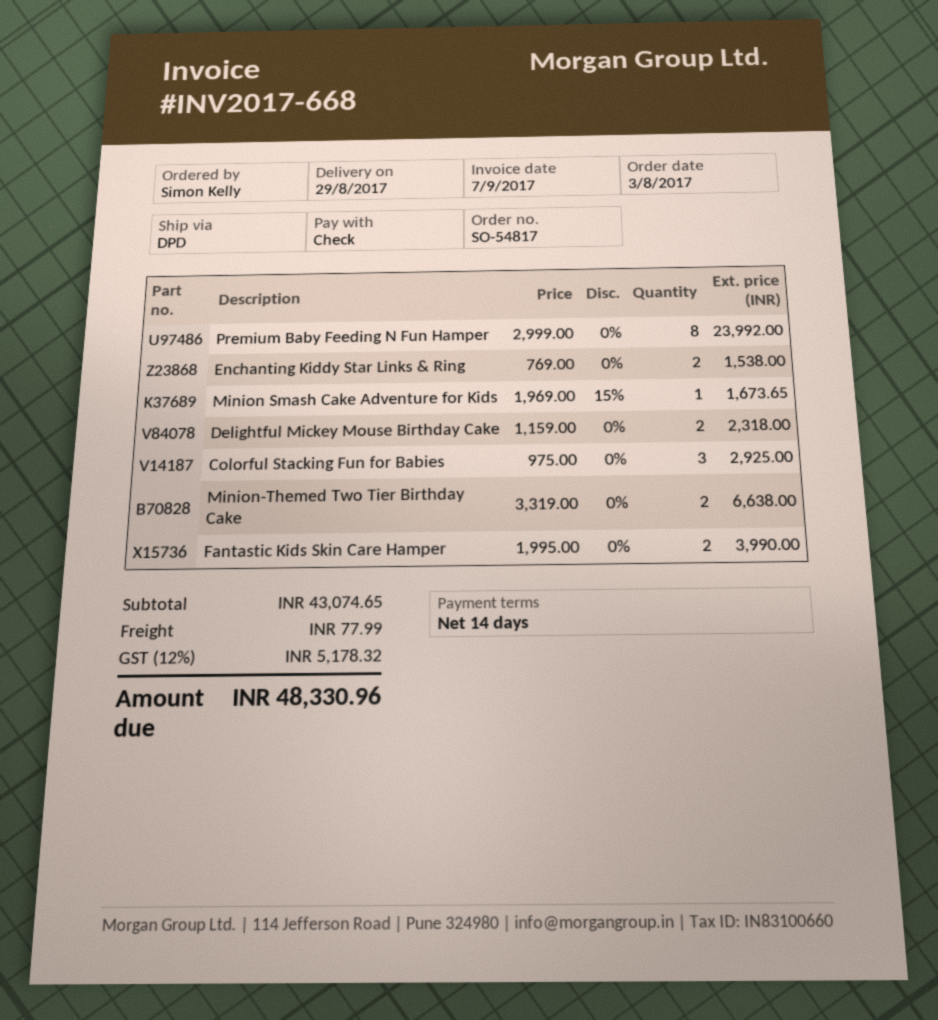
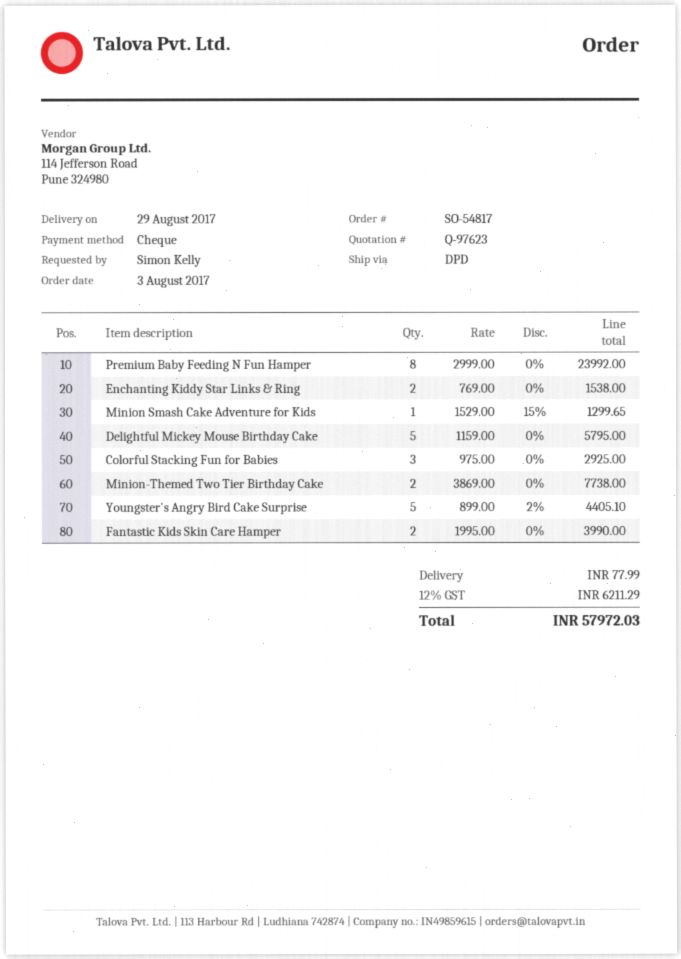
Minion Smash Cake Adventure for Kids: 1 x 1969.00 - 15% = 1673.65 -> 1 x 1529.00 - 15% = 1299.65
Delightful Mickey Mouse Birthday Cake: 2 x 1159.00 = 2318.00 -> 5 x 1159.00 = 5795.00
Minion-Themed Two Tier Birthday Cake: 2 x 3319.00 = 6638.00 -> 2 x 3869.00 = 7738.00
Youngster's Angry Bird Cake Surprise: none -> 5 x 899.00 - 2% = 4405.10
tax: 12% = 5178.32 -> 12% = 6211.29
total: 48330.96 -> 57972.03

